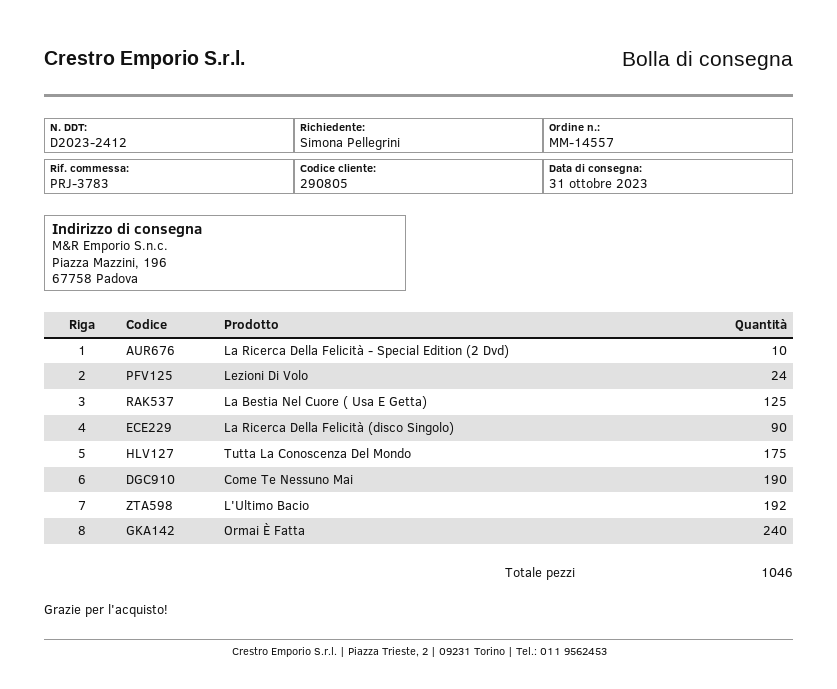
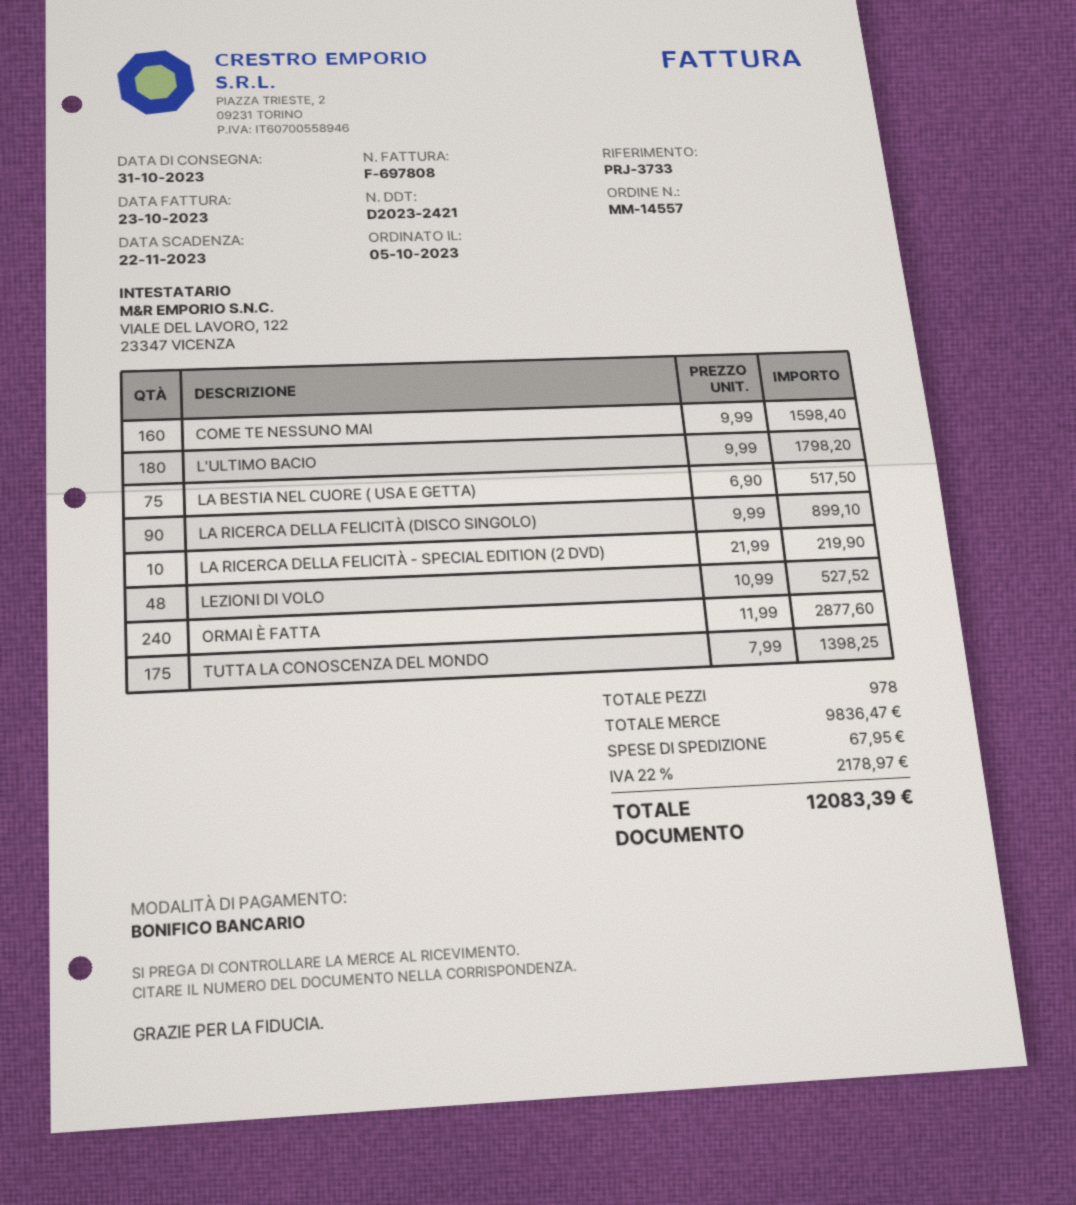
delivery note number: D2023-2412 -> D2023-2421
reference: PRJ-3783 -> PRJ-3733
Lezioni Di Volo: 24 -> 48
La Bestia Nel Cuore ( Usa E Getta): 125 -> 75
Come Te Nessuno Mai: 190 -> 160
L'Ultimo Bacio: 192 -> 180
total quantity: 1046 -> 978

